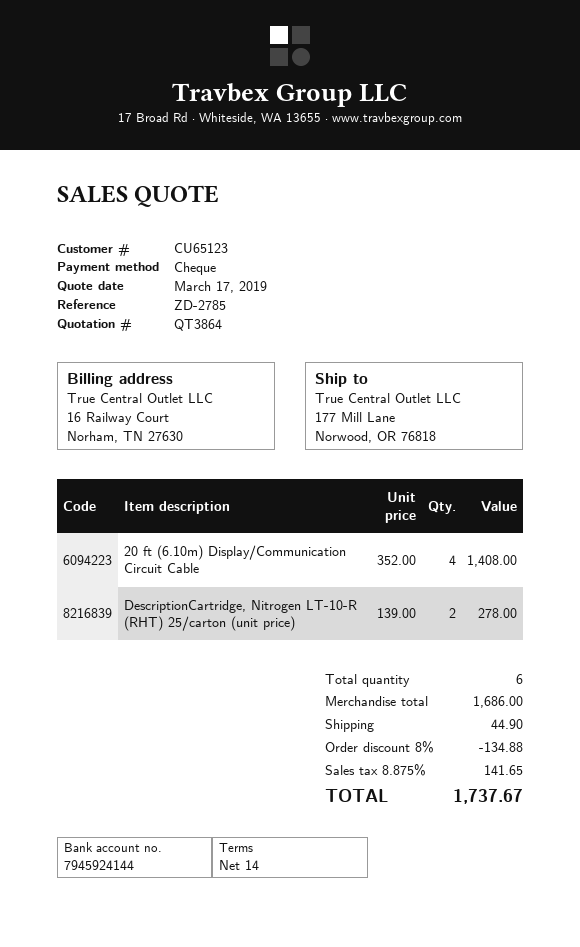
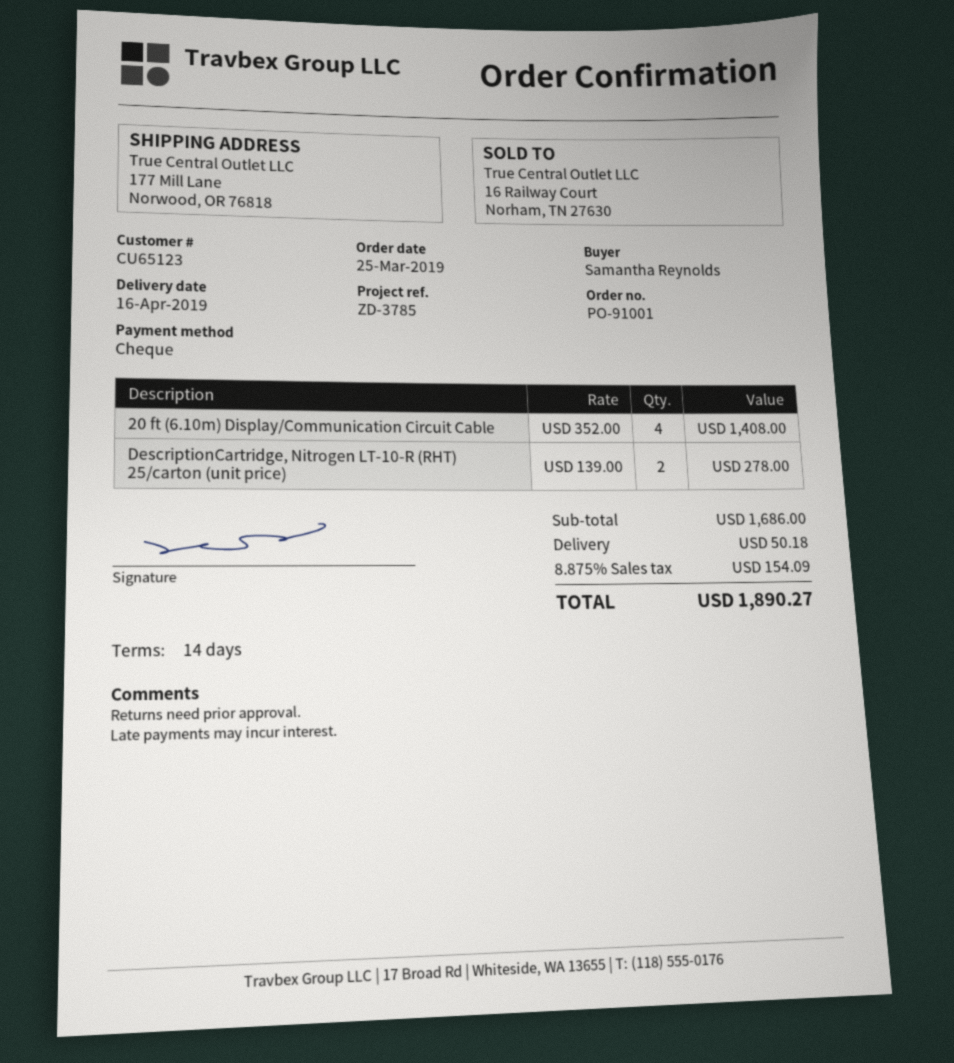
reference: ZD-2785 -> ZD-3785
discount: 8% = 134.88 -> none
shipping: 44.90 -> 50.18
tax: 8.875% = 141.65 -> 8.875% = 154.09
total: 1737.67 -> 1890.27

